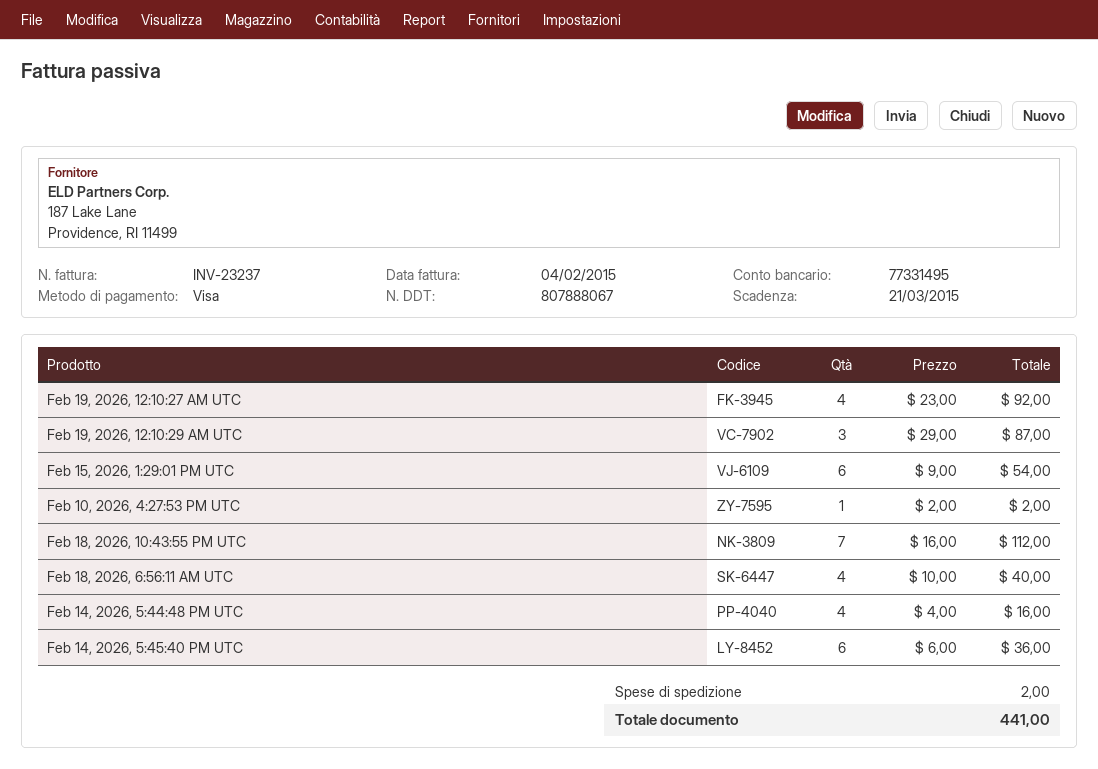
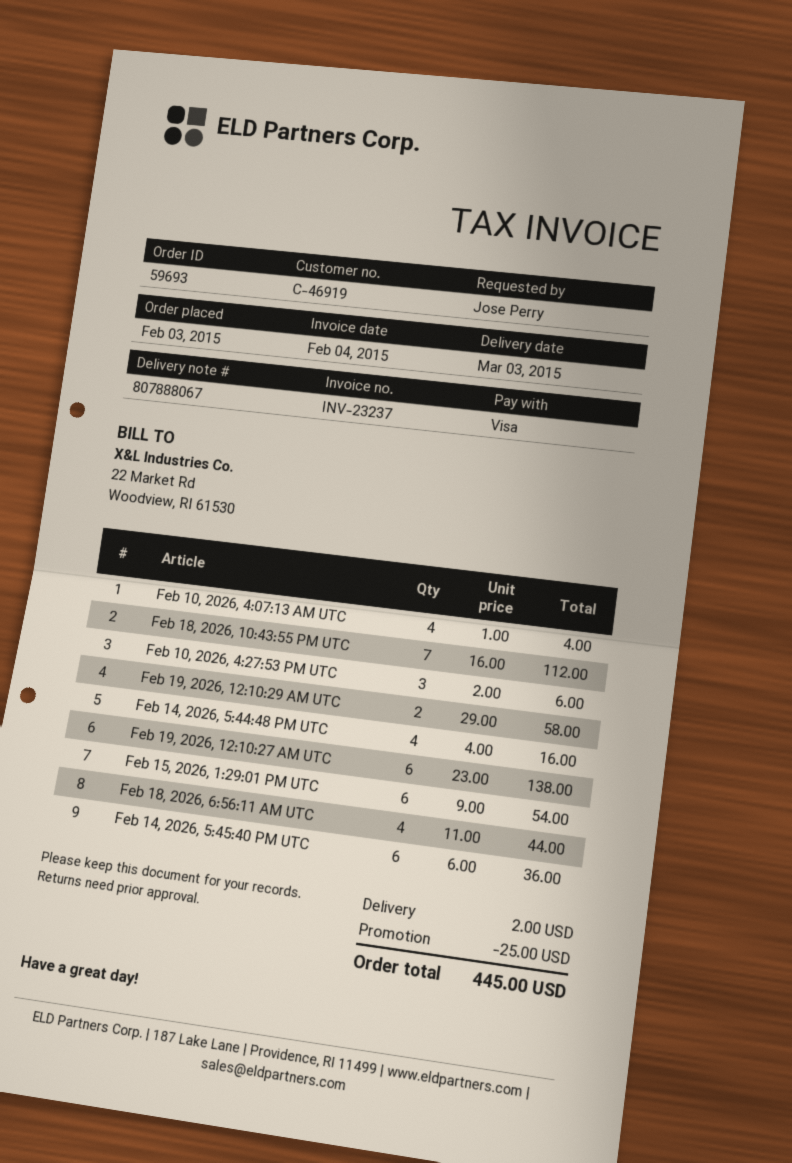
Feb 19, 2026, 12:10:27 AM UTC: 4 x 23.00 = 92.00 -> 6 x 23.00 = 138.00
Feb 19, 2026, 12:10:29 AM UTC: 3 x 29.00 = 87.00 -> 2 x 29.00 = 58.00
Feb 10, 2026, 4:27:53 PM UTC: 1 x 2.00 = 2.00 -> 3 x 2.00 = 6.00
Feb 18, 2026, 6:56:11 AM UTC: 4 x 10.00 = 40.00 -> 4 x 11.00 = 44.00
Feb 10, 2026, 4:07:13 AM UTC: none -> 4 x 1.00 = 4.00
discount: none -> 25.00
total: 441.00 -> 445.00

